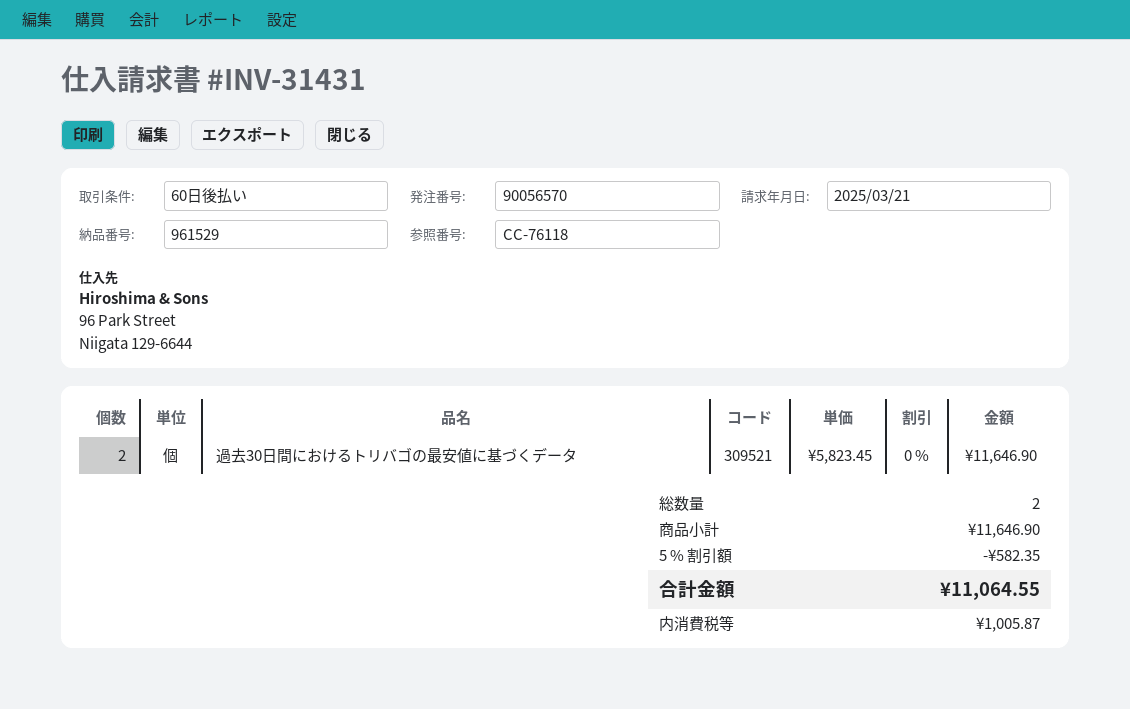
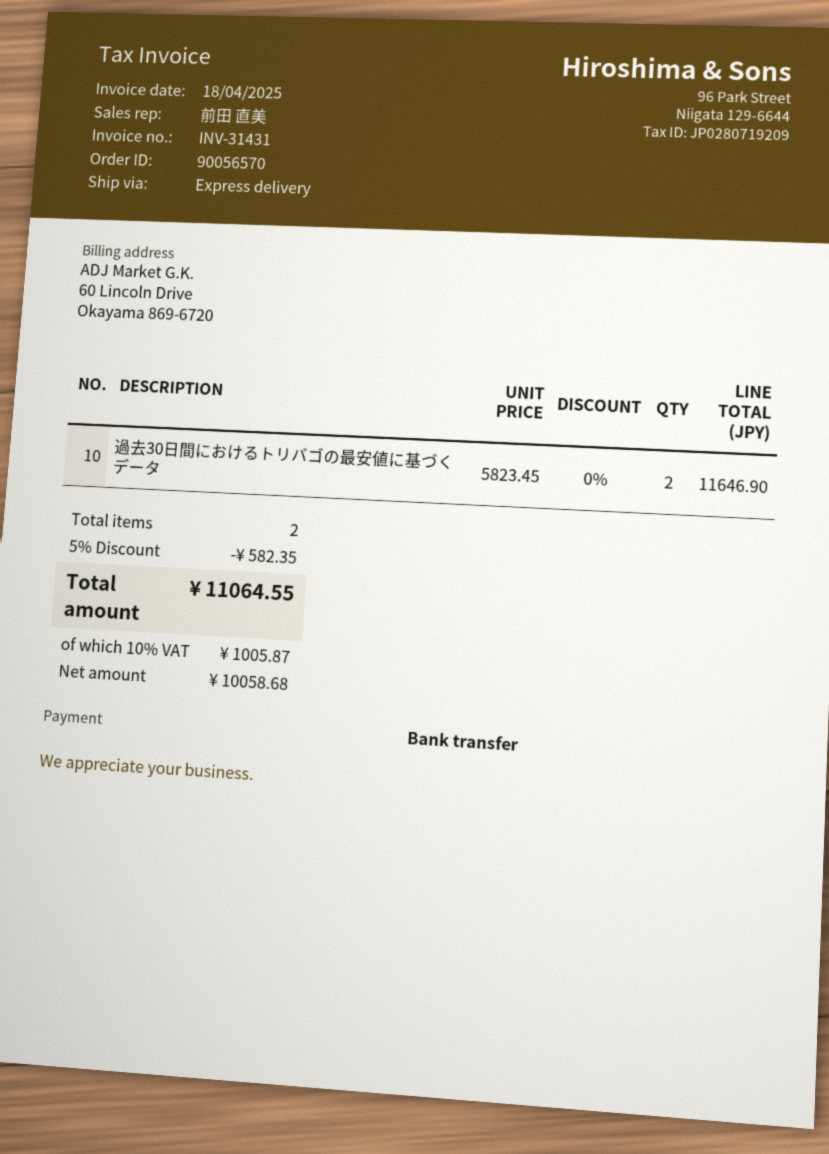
invoice date: 2025-03-21 -> 2025-04-18

